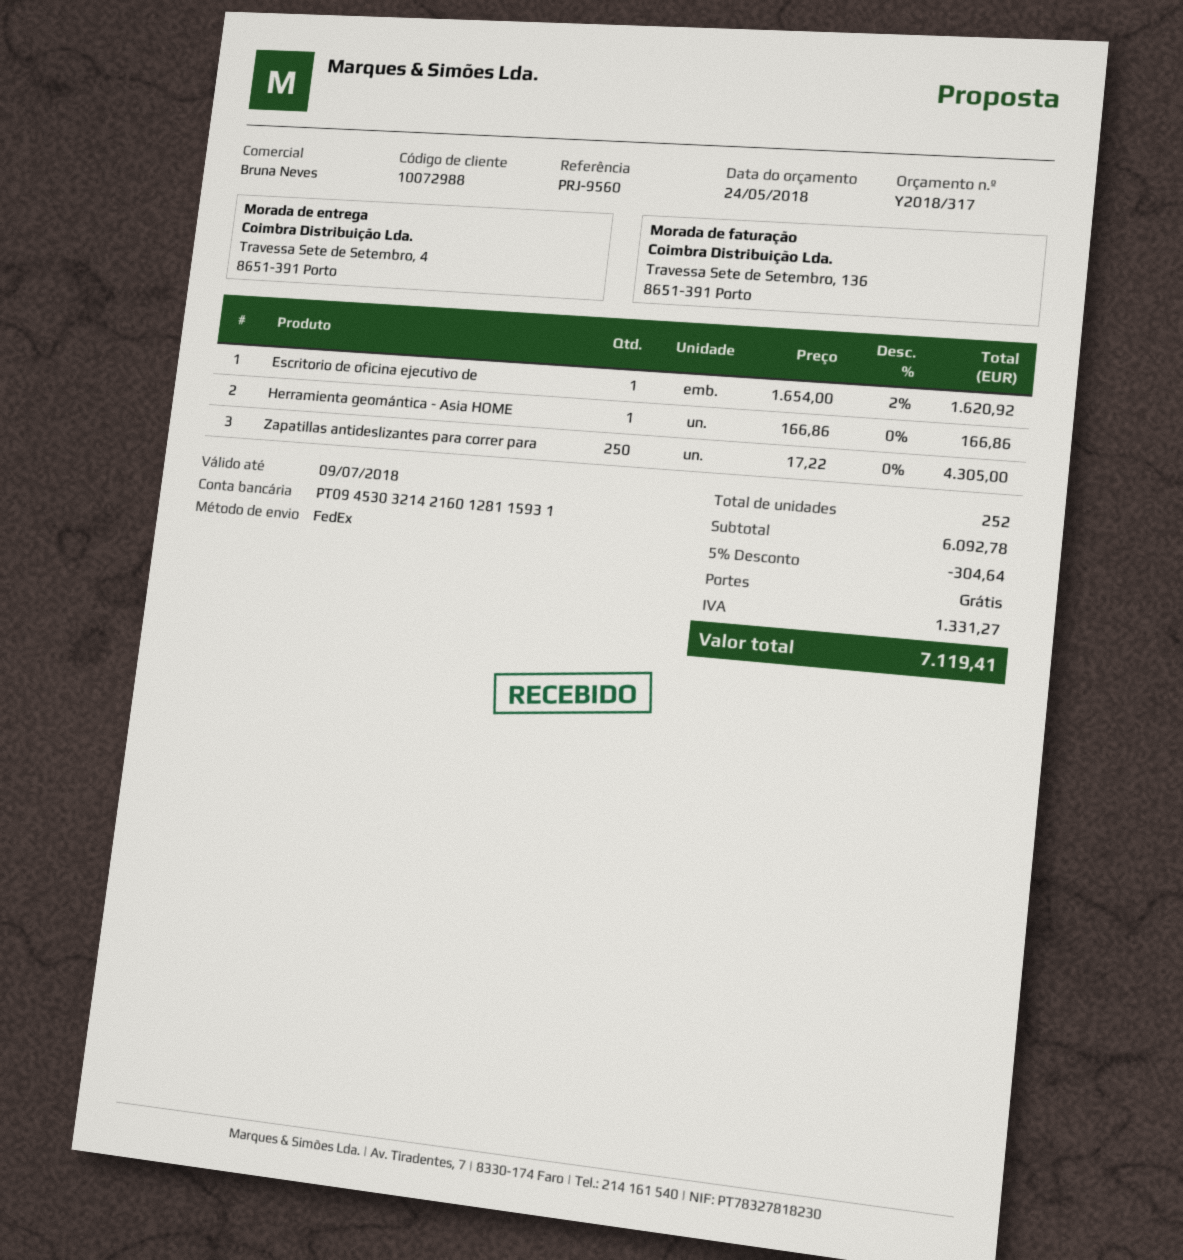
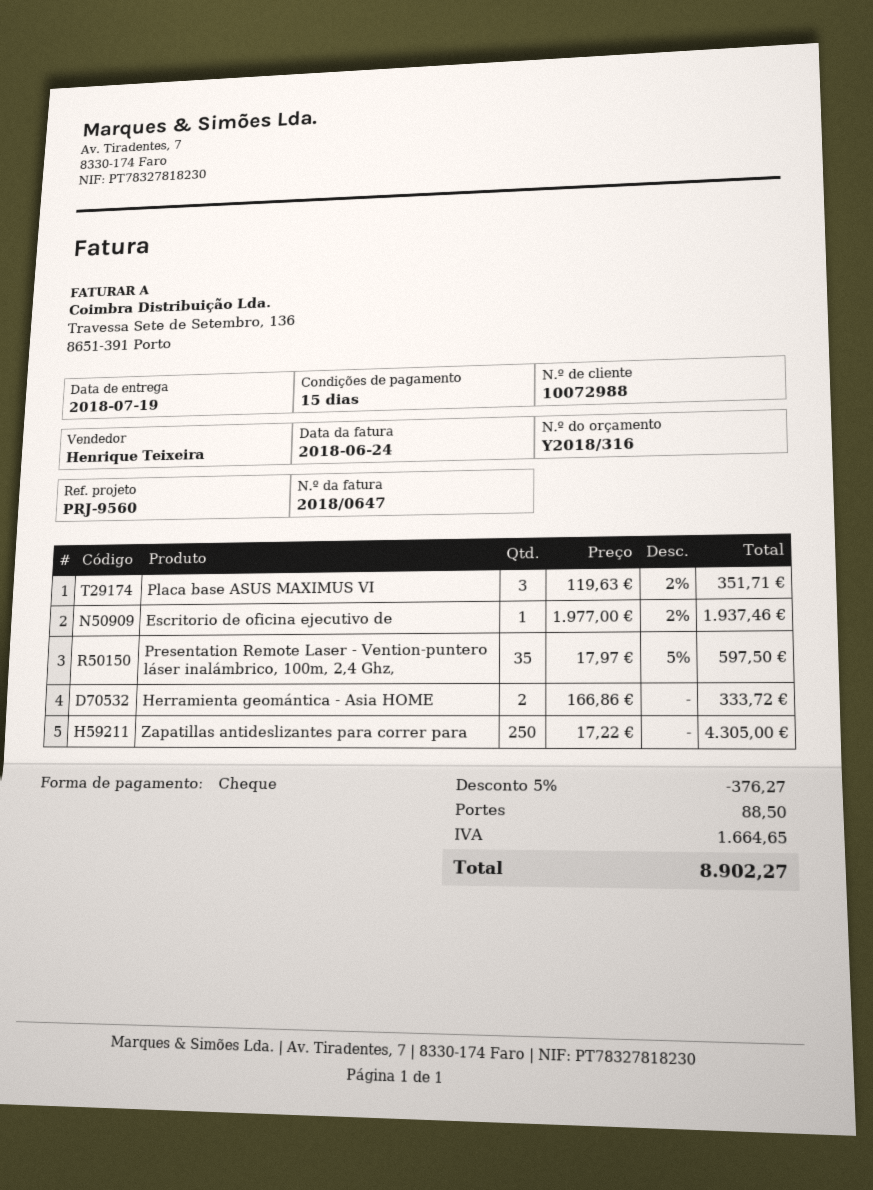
quote number: Y2018/317 -> Y2018/316
sales rep: Bruna Neves -> Henrique Teixeira
Escritorio de oficina ejecutivo de: 1 x 1654.00 - 2% = 1620.92 -> 1 x 1977.00 - 2% = 1937.46
Herramienta geomántica - Asia HOME: 1 x 166.86 = 166.86 -> 2 x 166.86 = 333.72
Placa base ASUS MAXIMUS VI: none -> 3 x 119.63 - 2% = 351.71
Presentation Remote Laser - Vention-puntero láser inalámbrico, 100m, 2,4 Ghz,: none -> 35 x 17.97 - 5% = 597.50
discount: 5% = 304.64 -> 5% = 376.27
shipping: 0.00 -> 88.50
tax: 1331.27 -> 1664.65
total: 7119.41 -> 8902.27

